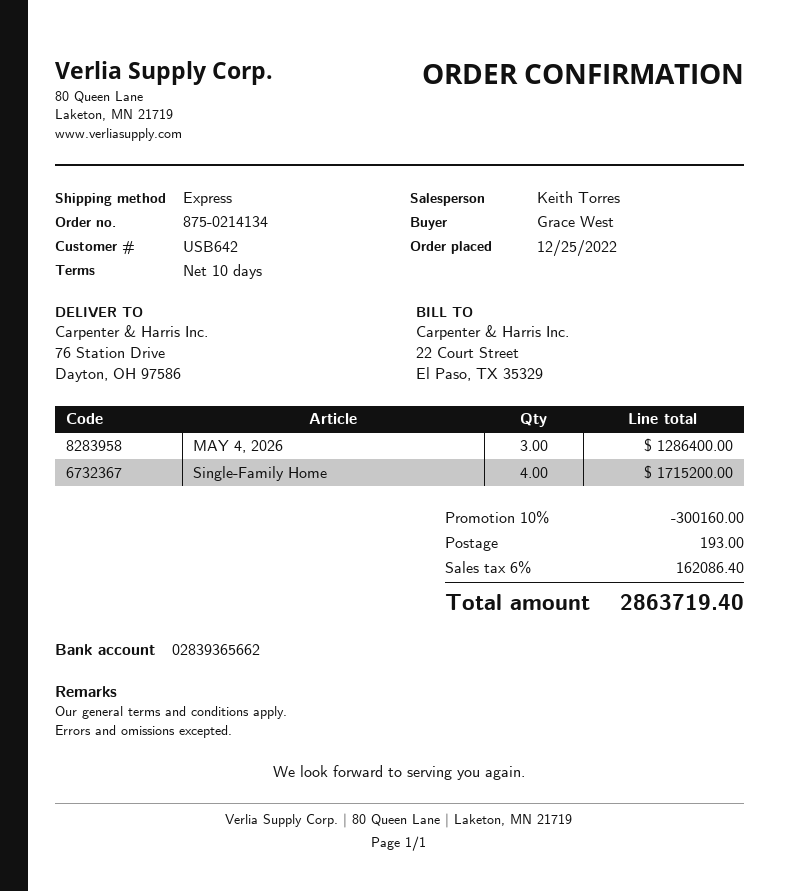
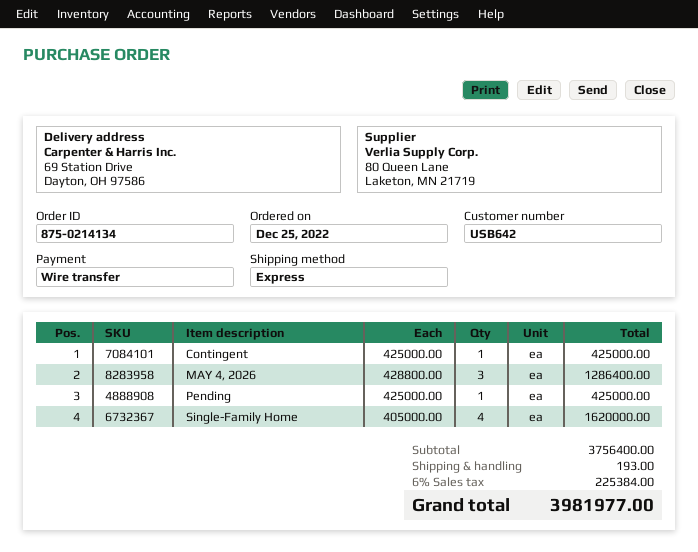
ship to: 76 Station Drive, Dayton, OH 97586 -> 69 Station Drive, Dayton, OH 97586
Single-Family Home: 4 for 1715200.00 -> 4 for 1620000.00
Contingent: none -> 1 for 425000.00
Pending: none -> 1 for 425000.00
discount: 10% = 300160.00 -> none
tax: 6% = 162086.40 -> 6% = 225384.00
total: 2863719.40 -> 3981977.00

